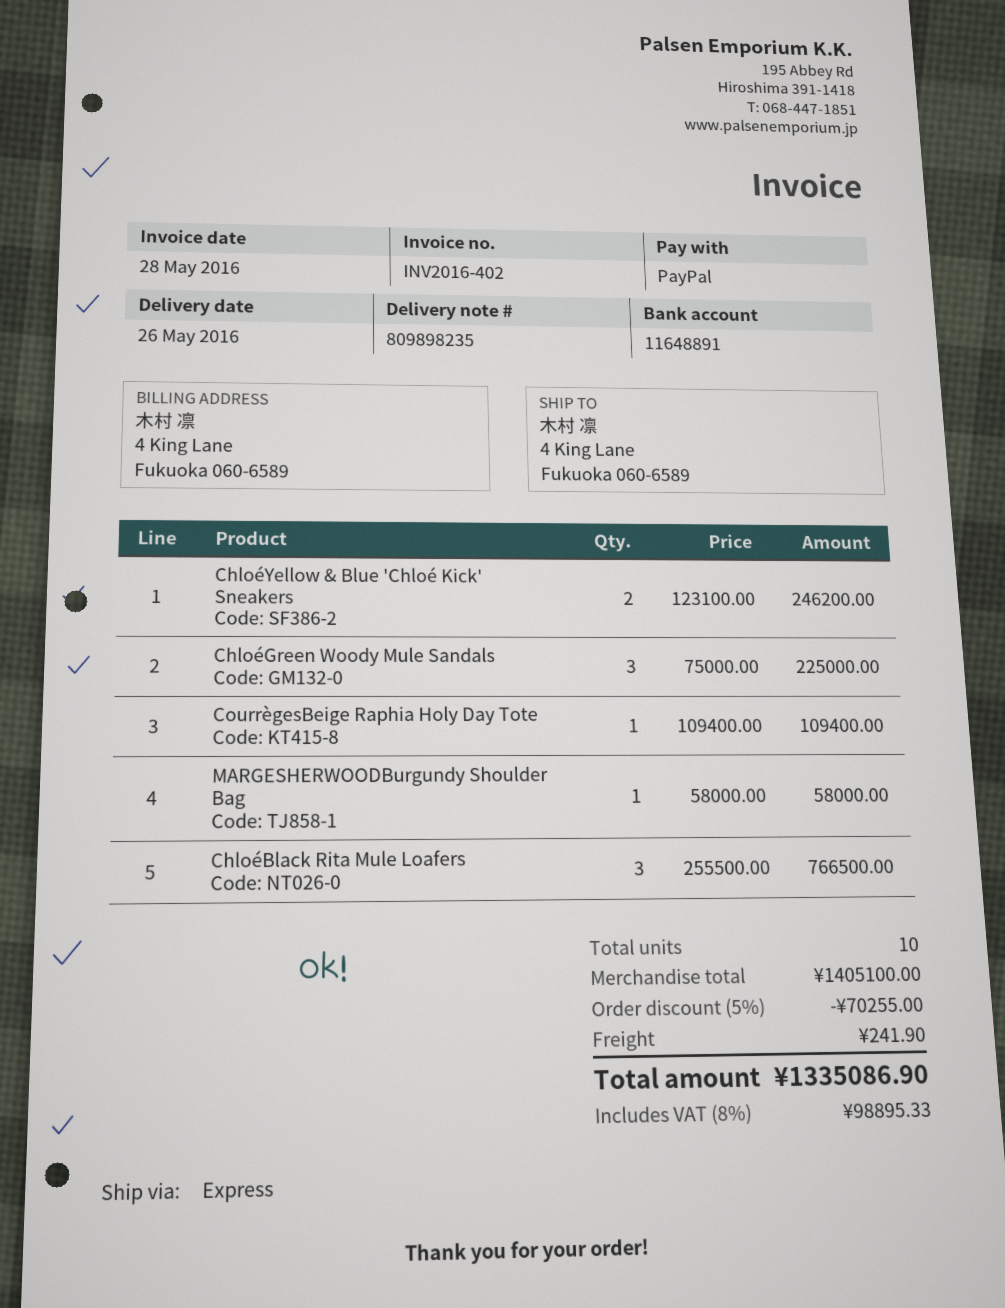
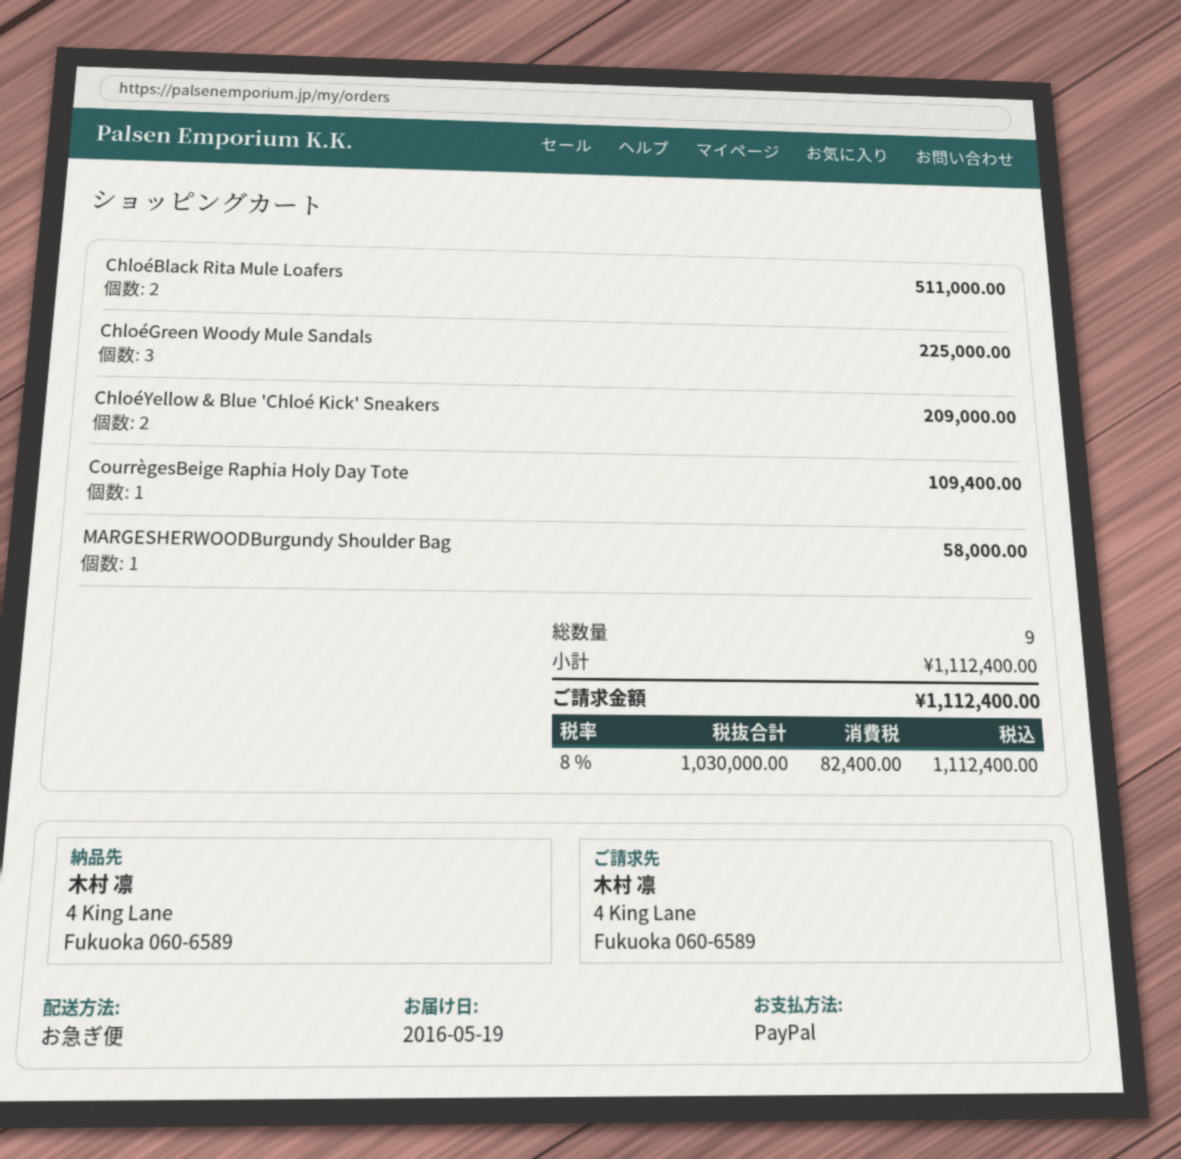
delivery date: 2016-05-26 -> 2016-05-19
ChloéYellow & Blue 'Chloé Kick' Sneakers: 2 for 246200.00 -> 2 for 209000.00
ChloéBlack Rita Mule Loafers: 3 for 766500.00 -> 2 for 511000.00
total quantity: 10 -> 9
subtotal: 1405100.00 -> 1112400.00
discount: 5% = 70255.00 -> none
shipping: 241.90 -> none
tax: 8% = 98895.33 -> 8% = 82400.00
total: 1335086.90 -> 1112400.00

